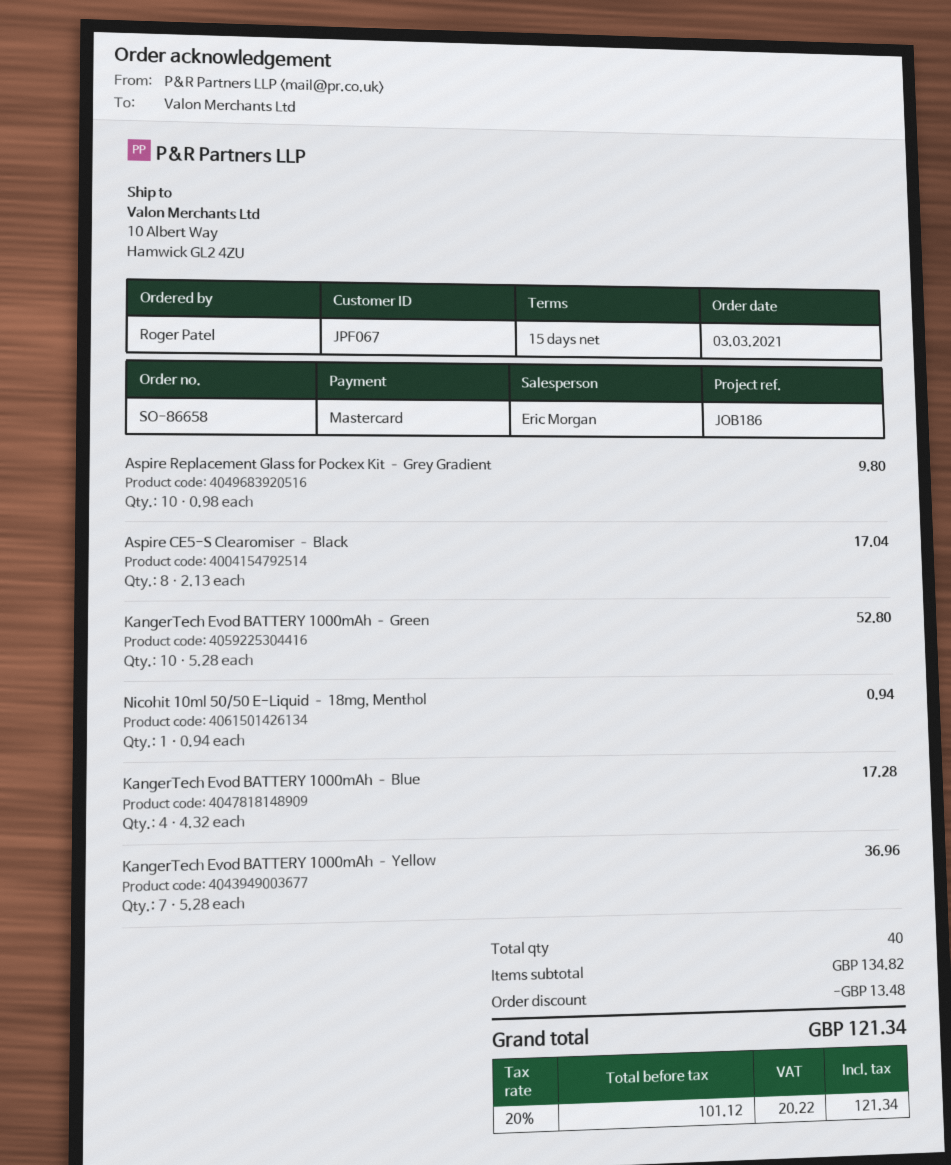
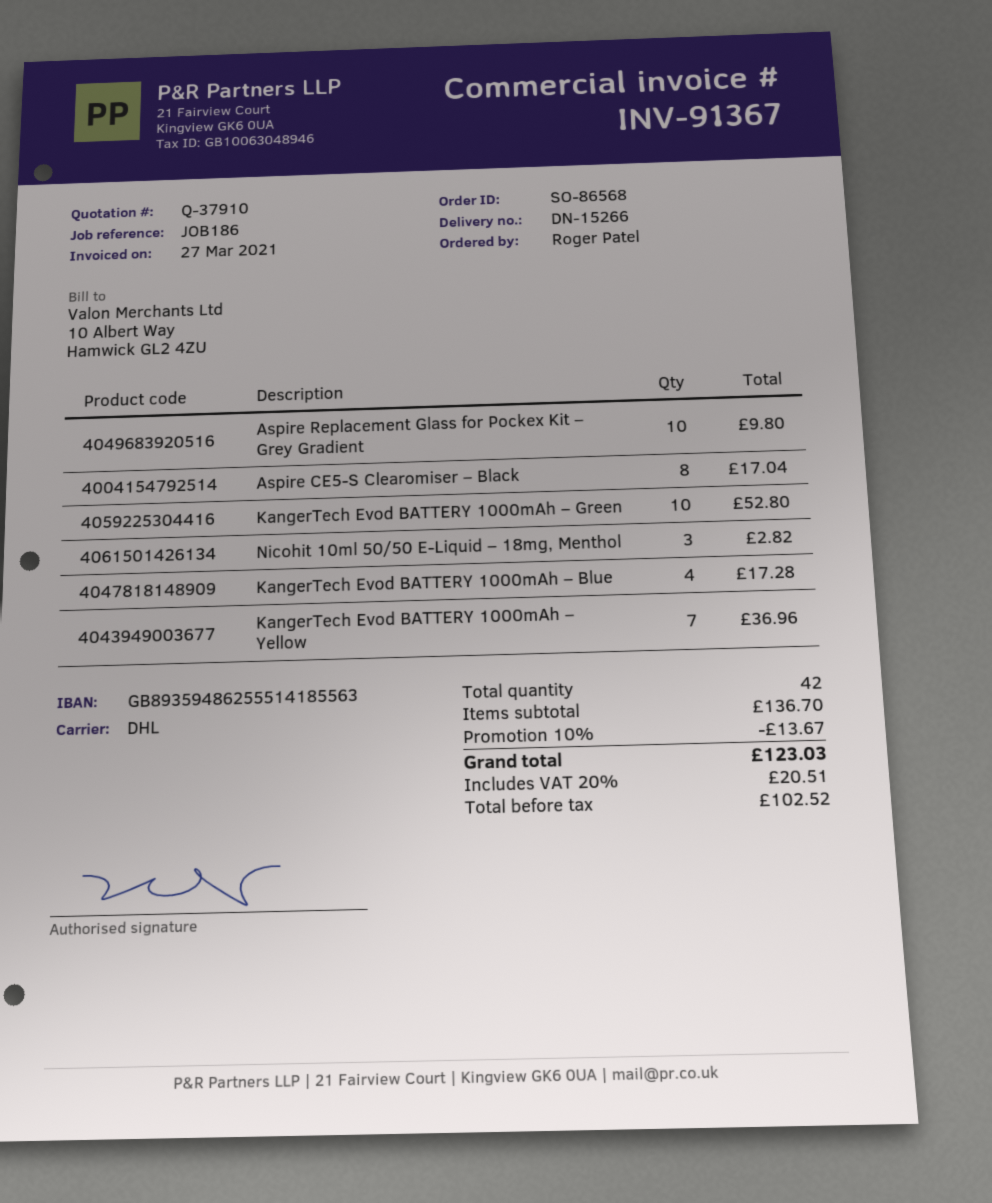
order number: SO-86658 -> SO-86568
Nicohit 10ml 50/50 E-Liquid – 18mg, Menthol: 1 for 0.94 -> 3 for 2.82
total quantity: 40 -> 42
subtotal: 134.82 -> 136.70
discount: 13.48 -> 13.67
net: 101.12 -> 102.52
tax: 20% = 20.22 -> 20% = 20.51
total: 121.34 -> 123.03

